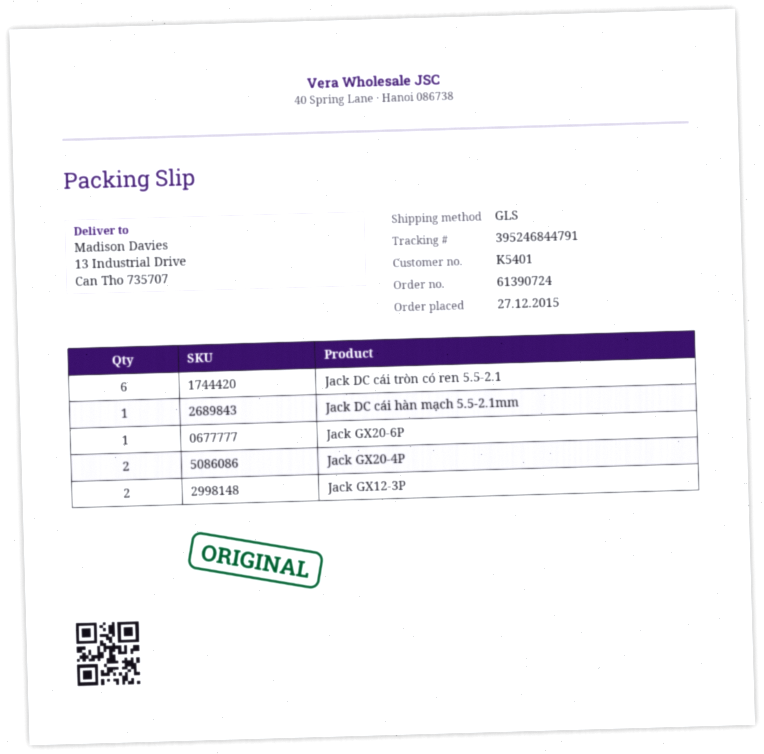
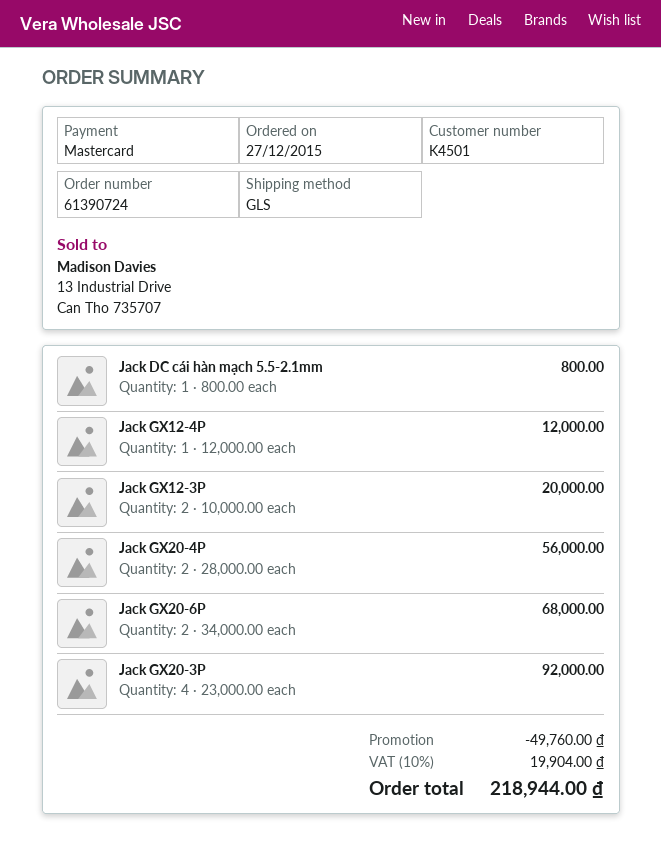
customer number: K5401 -> K4501
Jack DC cái tròn có ren 5.5-2.1: 6 -> none
Jack GX20-6P: 1 -> 2
Jack GX12-4P: none -> 1
Jack GX20-3P: none -> 4

